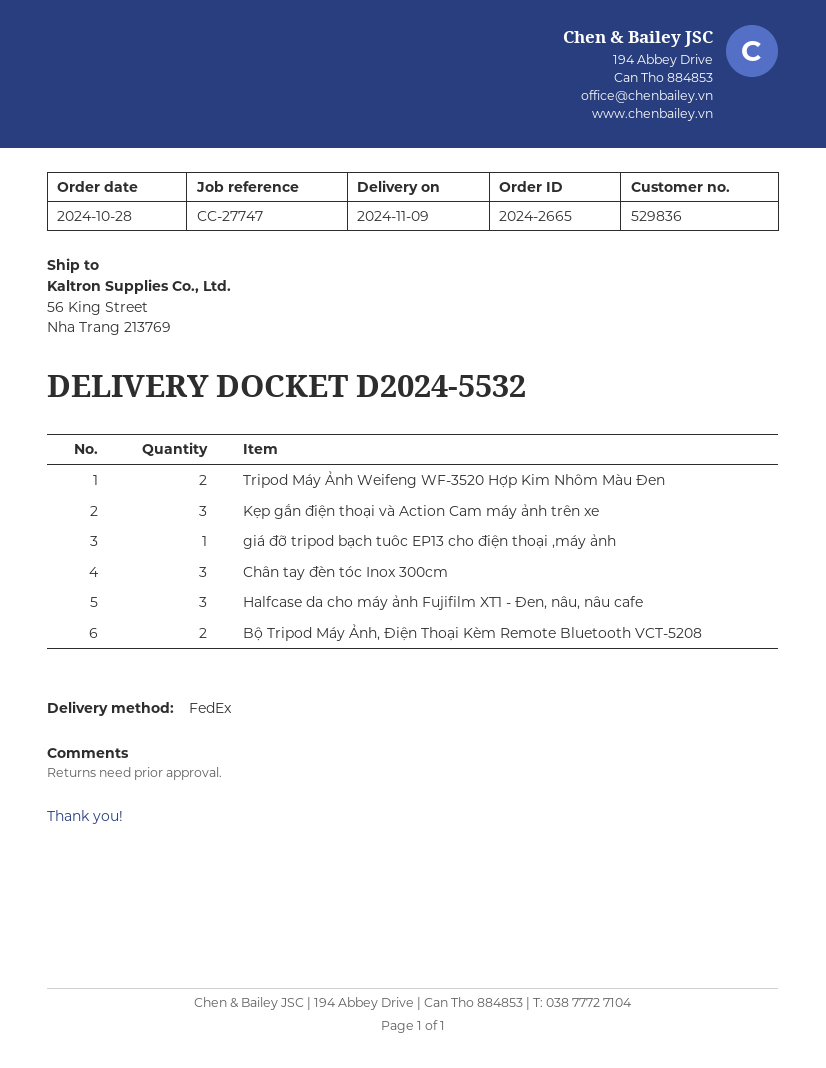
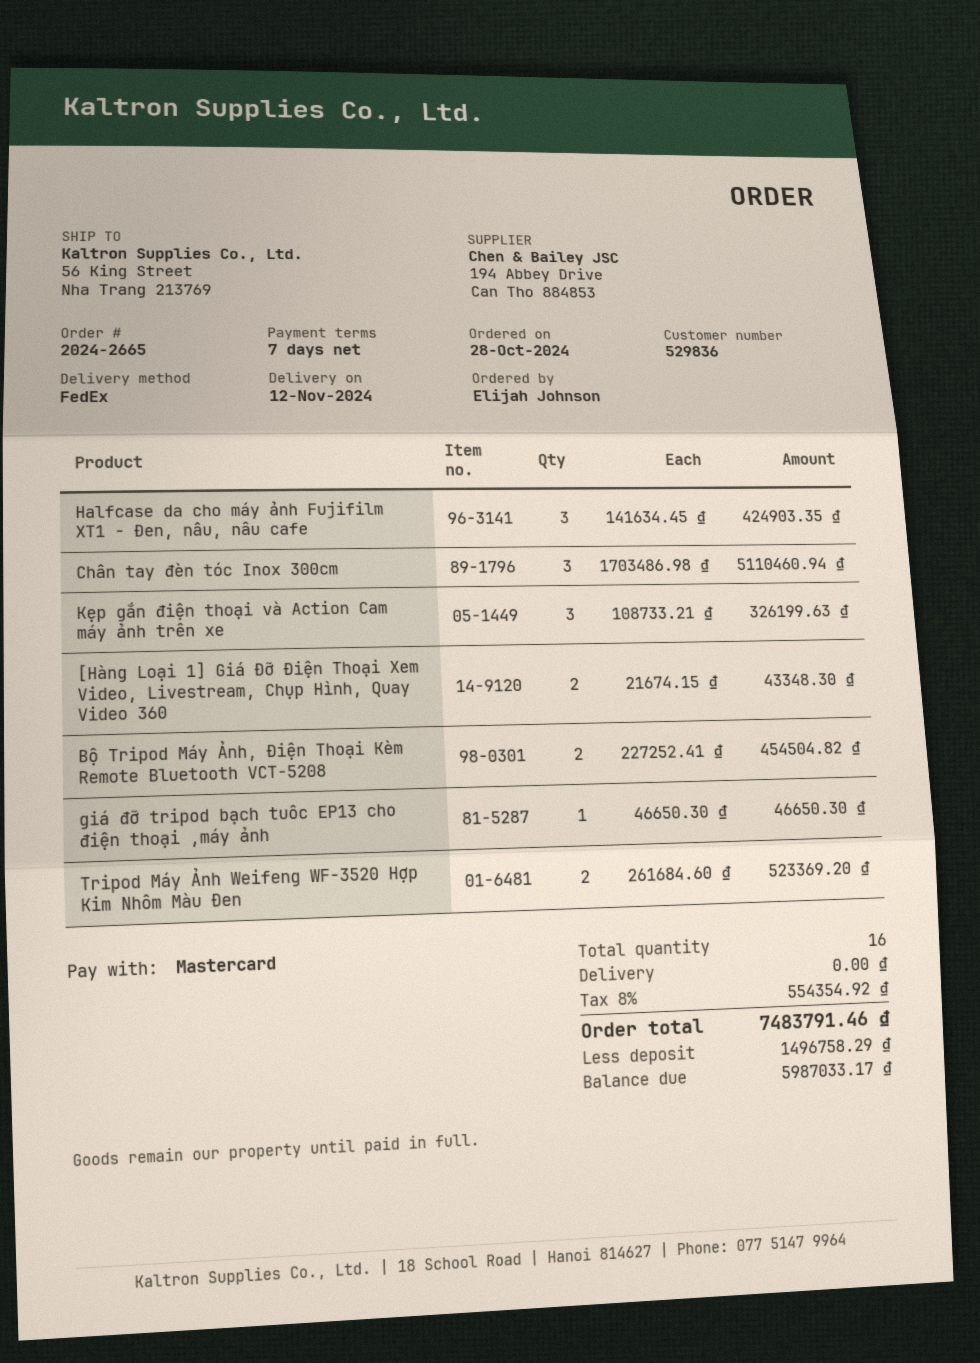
delivery date: 2024-11-09 -> 2024-11-12
[Hàng Loại 1] Giá Đỡ Điện Thoại Xem Video, Livestream, Chụp Hình, Quay Video 360: none -> 2

